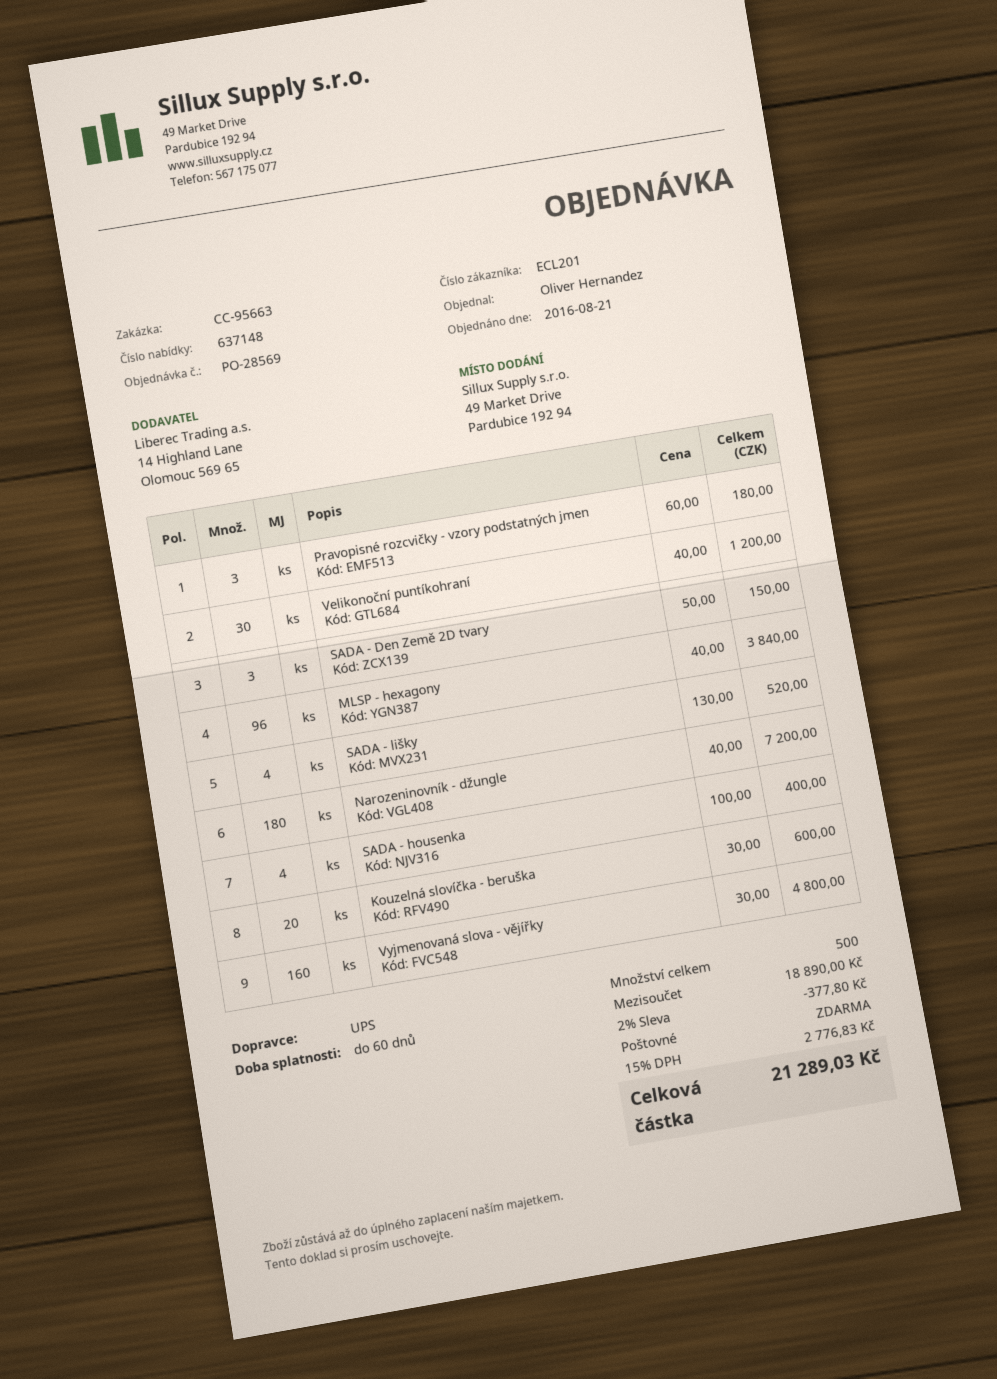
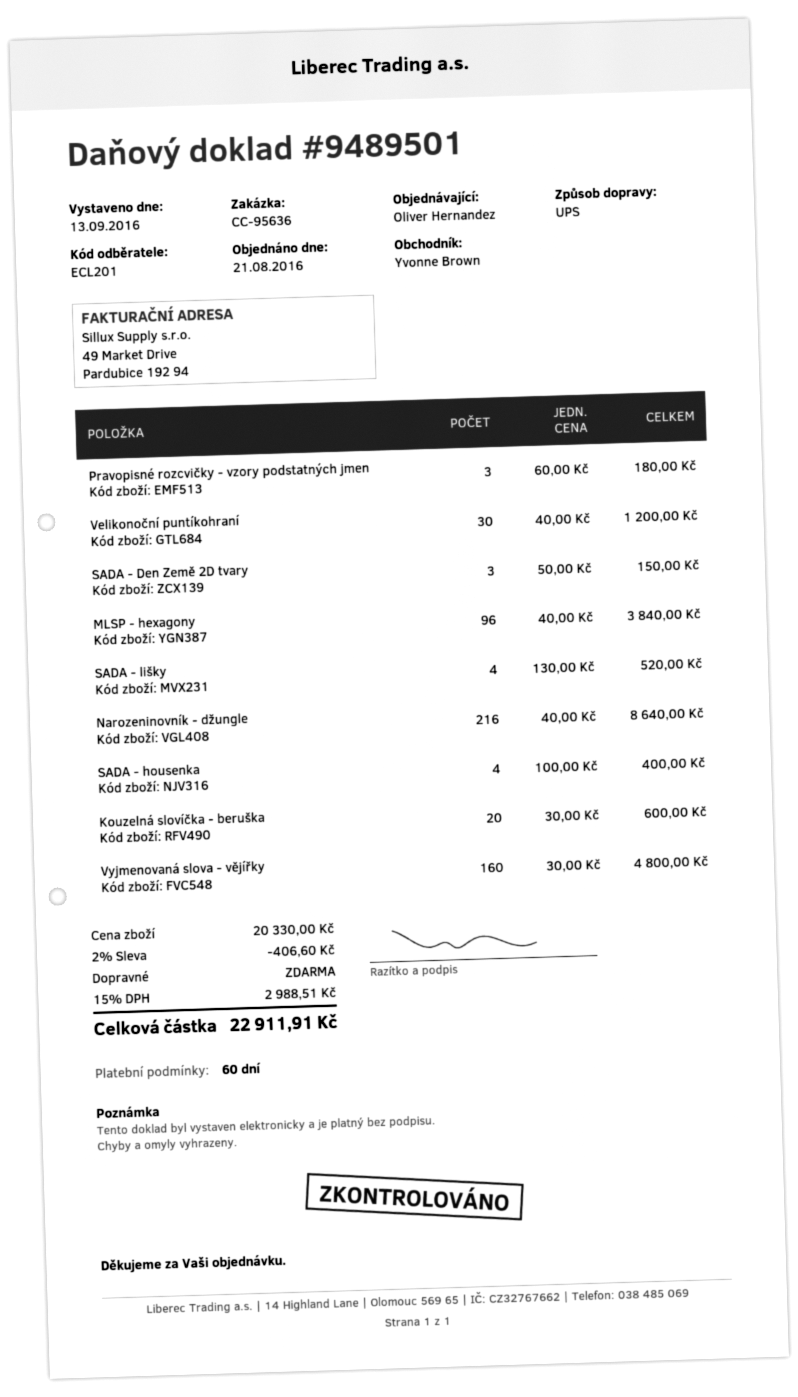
reference: CC-95663 -> CC-95636
Narozeninovník - džungle: 180 x 40.00 = 7200.00 -> 216 x 40.00 = 8640.00
subtotal: 18890.00 -> 20330.00
discount: 2% = 377.80 -> 2% = 406.60
tax: 15% = 2776.83 -> 15% = 2988.51
total: 21289.03 -> 22911.91

